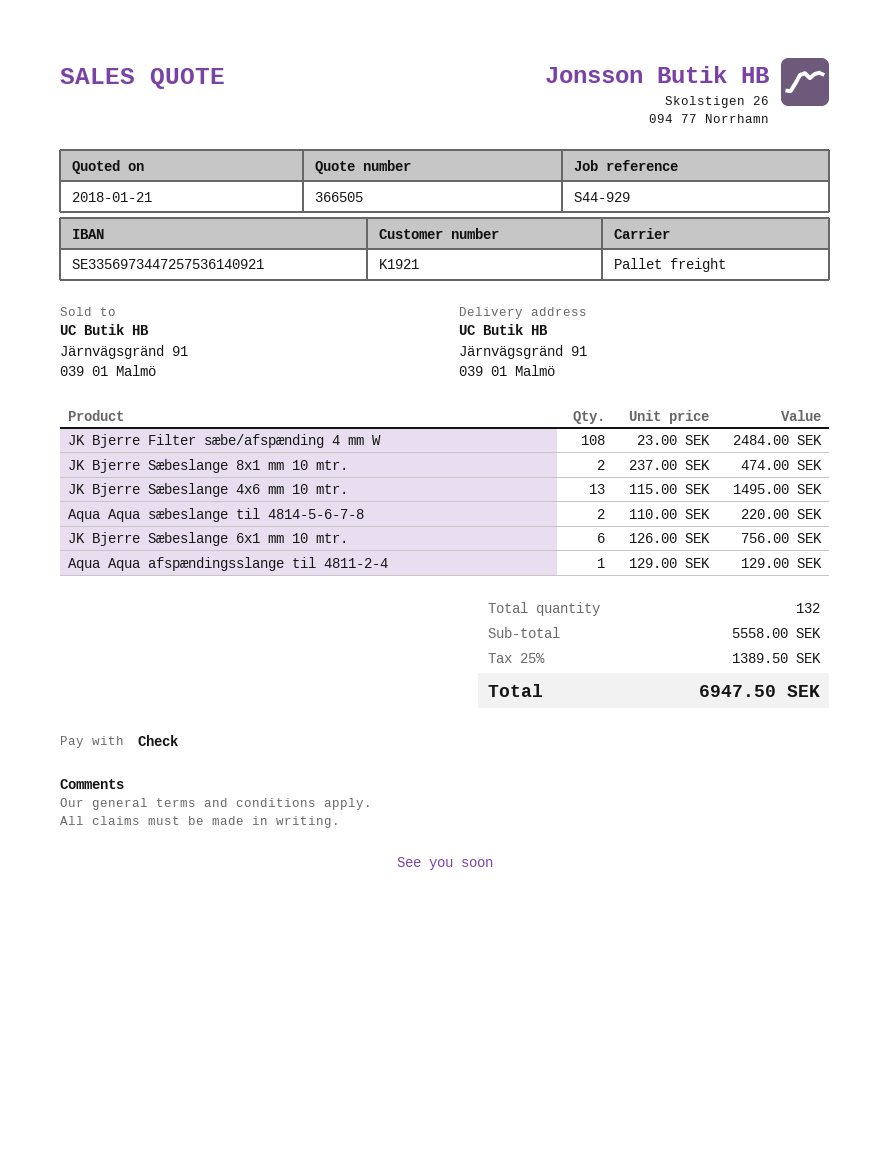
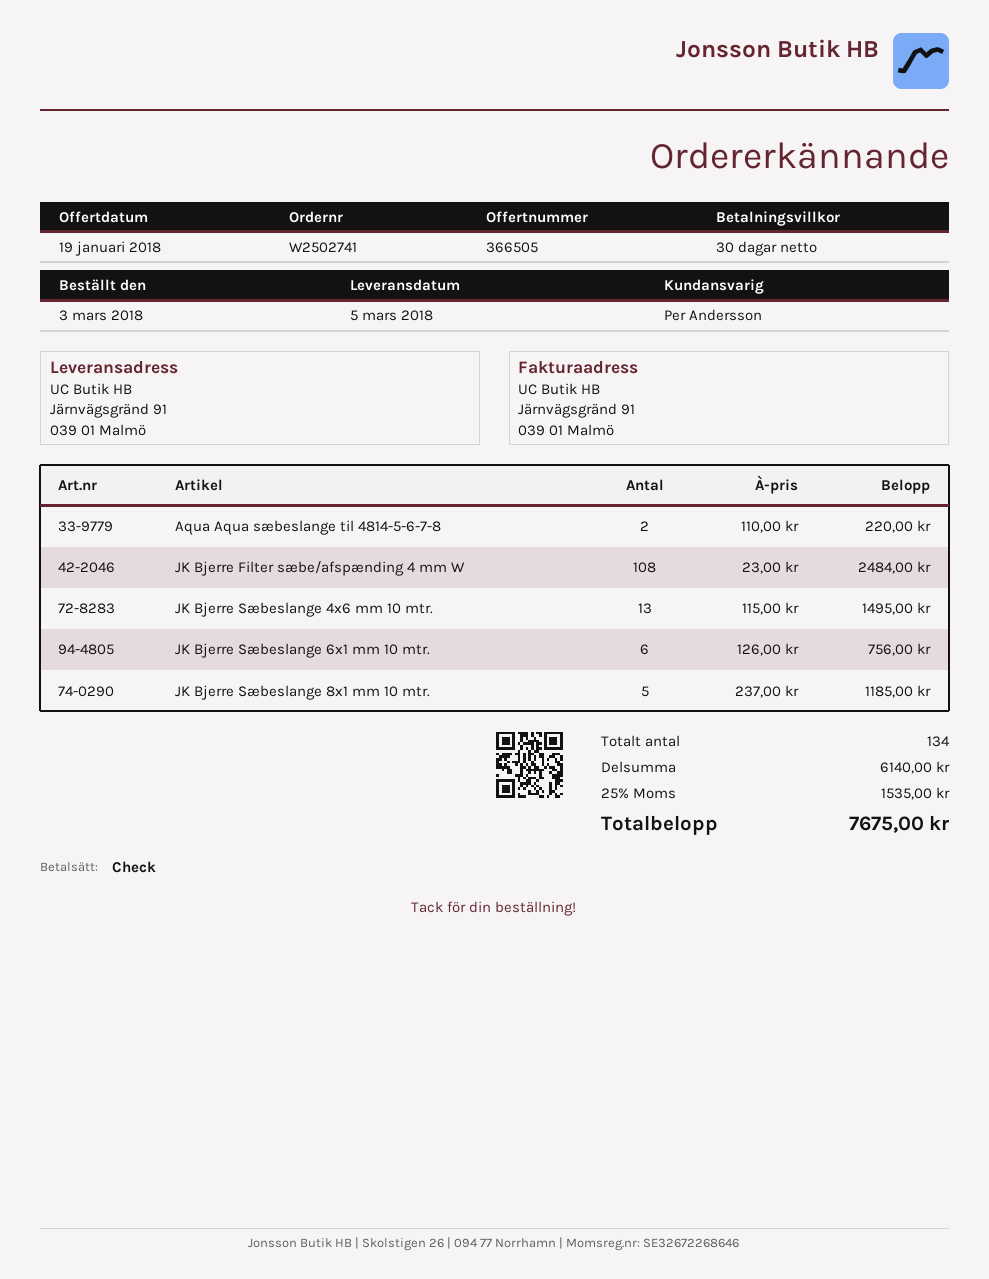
quote date: 2018-01-21 -> 2018-01-19
JK Bjerre Sæbeslange 8x1 mm 10 mtr.: 2 x 237.00 = 474.00 -> 5 x 237.00 = 1185.00
Aqua Aqua afspændingsslange til 4811-2-4: 1 x 129.00 = 129.00 -> none
total quantity: 132 -> 134
subtotal: 5558.00 -> 6140.00
tax: 25% = 1389.50 -> 25% = 1535.00
total: 6947.50 -> 7675.00

